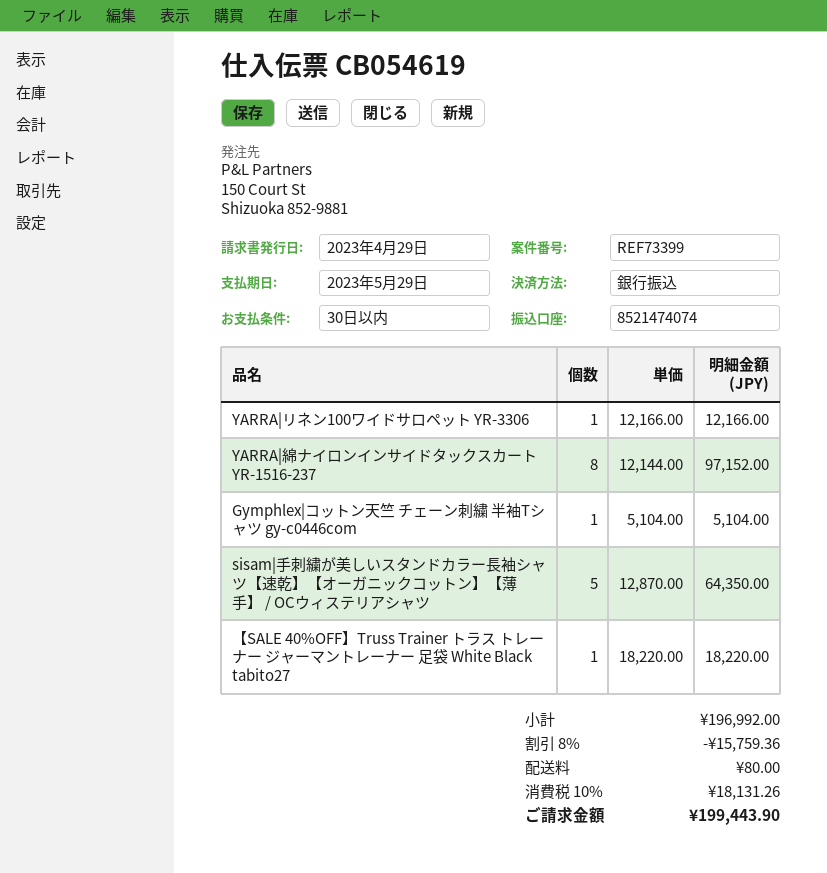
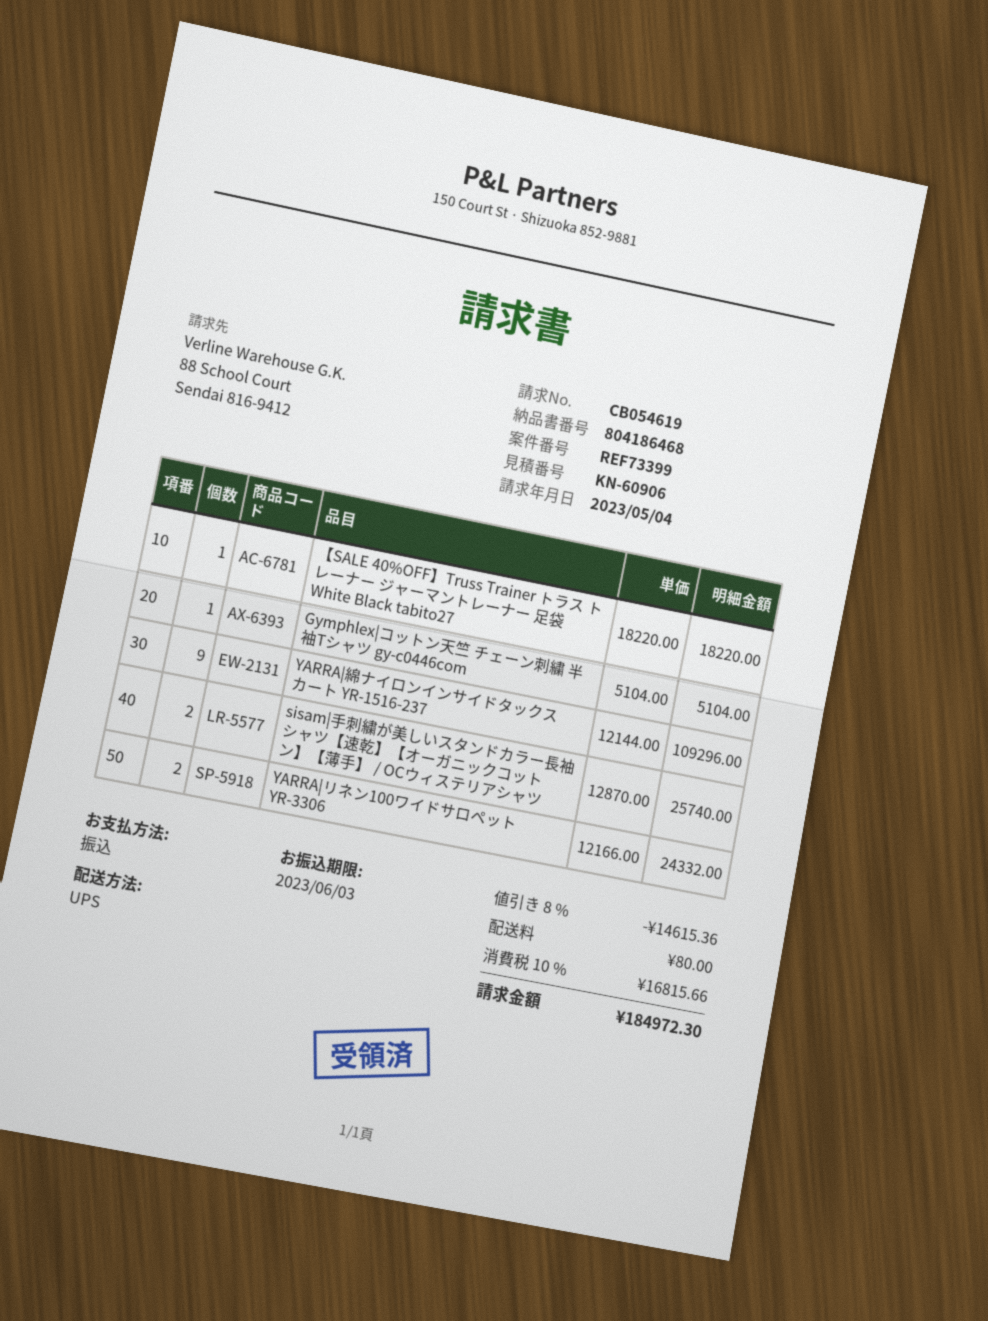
invoice date: 2023-04-29 -> 2023-05-04
due date: 2023-05-29 -> 2023-06-03
YARRA|リネン100ワイドサロペット YR-3306: 1 x 12166.00 = 12166.00 -> 2 x 12166.00 = 24332.00
YARRA|綿ナイロンインサイドタックスカート YR-1516-237: 8 x 12144.00 = 97152.00 -> 9 x 12144.00 = 109296.00
sisam|手刺繍が美しいスタンドカラー長袖シャツ【速乾】【オーガニックコットン】【薄手】 / OCウィステリアシャツ: 5 x 12870.00 = 64350.00 -> 2 x 12870.00 = 25740.00
discount: 8% = 15759.36 -> 8% = 14615.36
tax: 10% = 18131.26 -> 10% = 16815.66
total: 199443.90 -> 184972.30

